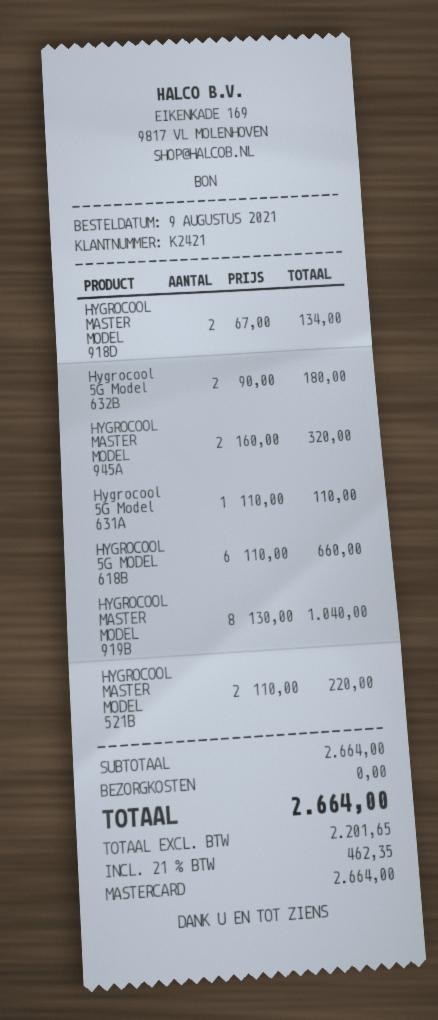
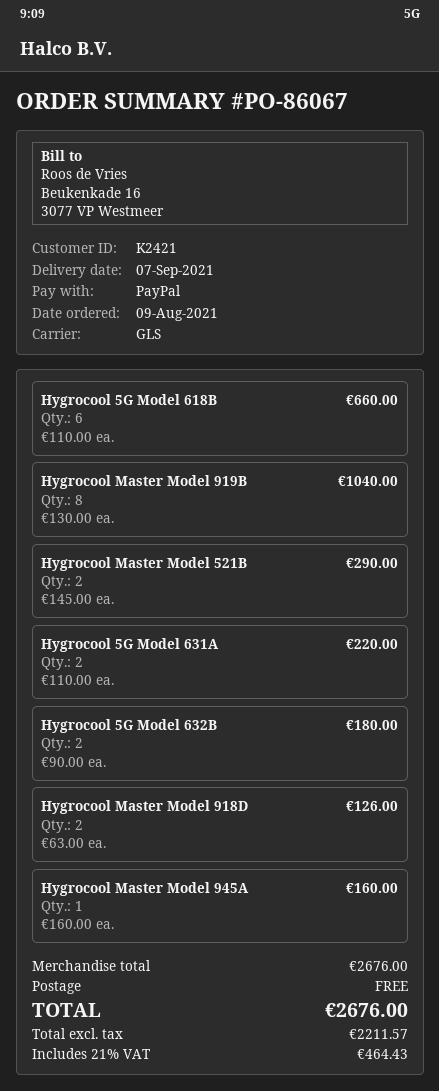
payment method: Mastercard -> PayPal
HYGROCOOL MASTER MODEL 918D: 2 x 67.00 = 134.00 -> 2 x 63.00 = 126.00
HYGROCOOL MASTER MODEL 945A: 2 x 160.00 = 320.00 -> 1 x 160.00 = 160.00
Hygrocool 5G Model 631Α: 1 x 110.00 = 110.00 -> 2 x 110.00 = 220.00
HYGROCOOL MASTER MODEL 521B: 2 x 110.00 = 220.00 -> 2 x 145.00 = 290.00
subtotal: 2664.00 -> 2676.00
net: 2201.65 -> 2211.57
tax: 21% = 462.35 -> 21% = 464.43
total: 2664.00 -> 2676.00

